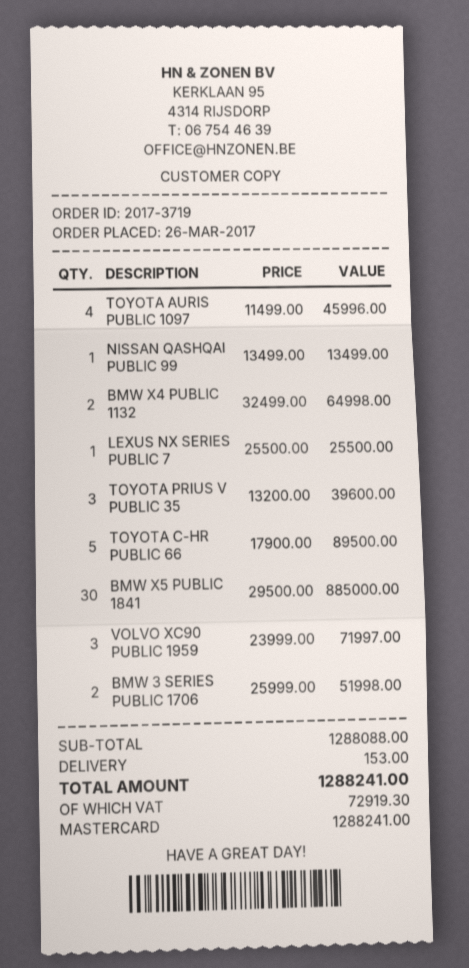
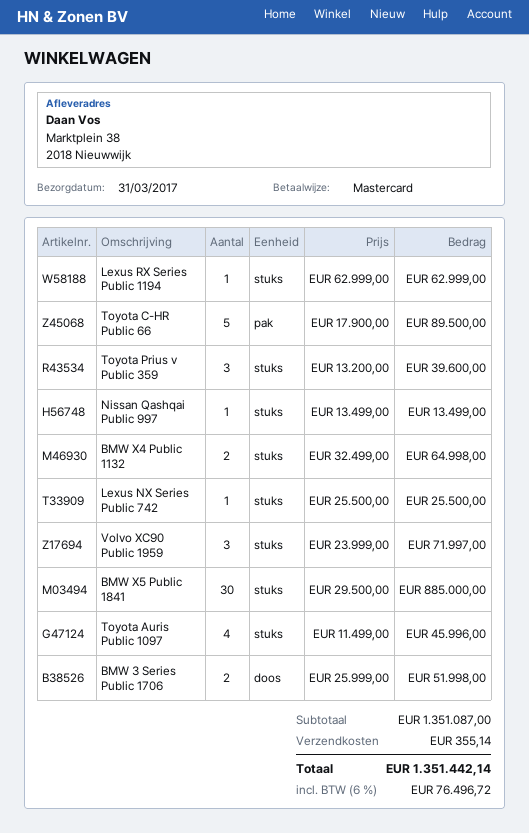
Lexus RX Series Public 1194: none -> 1 x 62999.00 = 62999.00
subtotal: 1288088.00 -> 1351087.00
shipping: 153.00 -> 355.14
tax: 72919.30 -> 76496.72
total: 1288241.00 -> 1351442.14

